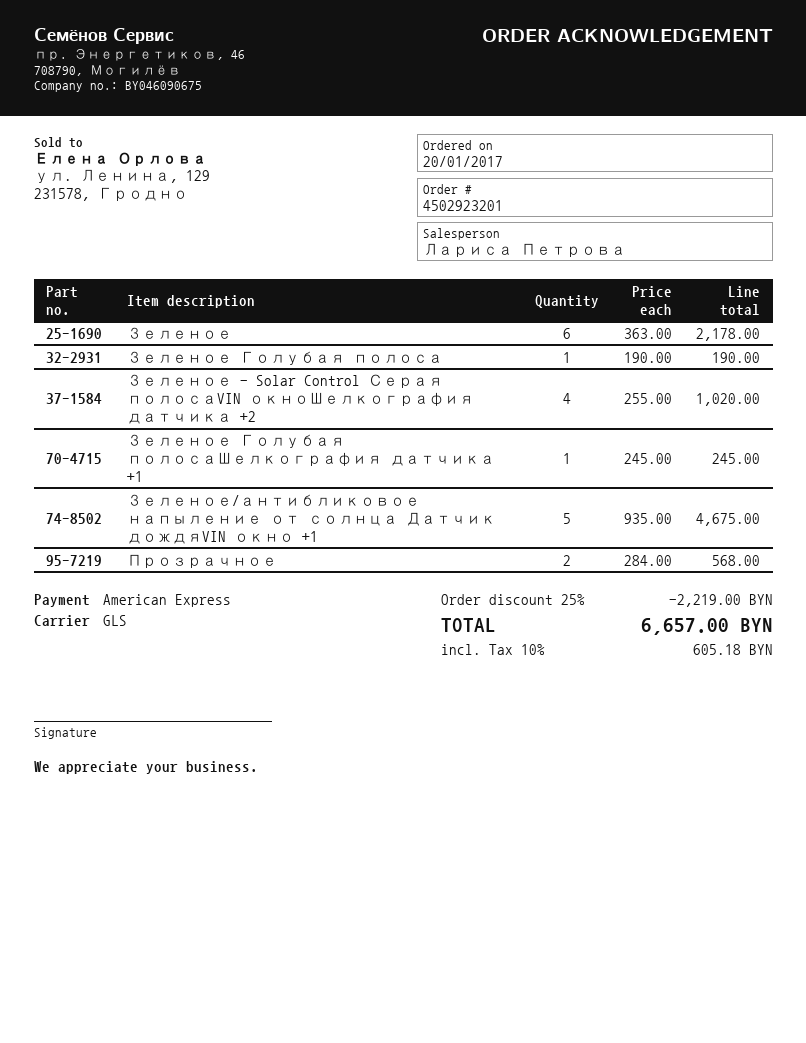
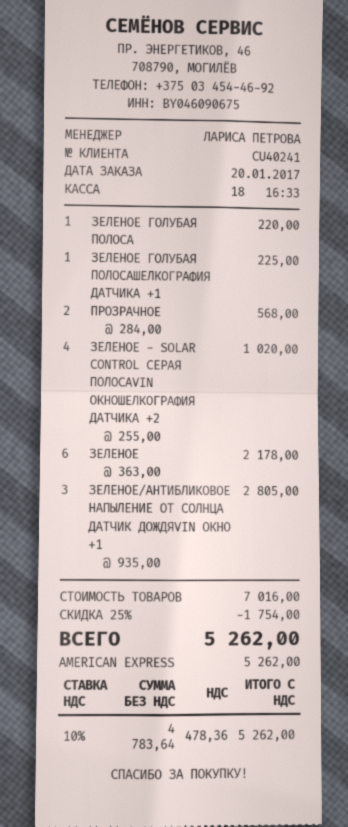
Зеленое Голубая полоса: 1 x 190.00 = 190.00 -> 1 x 220.00 = 220.00
Зеленое Голубая полосаШелкография датчика +1: 1 x 245.00 = 245.00 -> 1 x 225.00 = 225.00
Зеленое/антибликовое напыление от солнца Датчик дождяVIN окно +1: 5 x 935.00 = 4675.00 -> 3 x 935.00 = 2805.00
discount: 25% = 2219.00 -> 25% = 1754.00
tax: 10% = 605.18 -> 10% = 478.36
total: 6657.00 -> 5262.00

